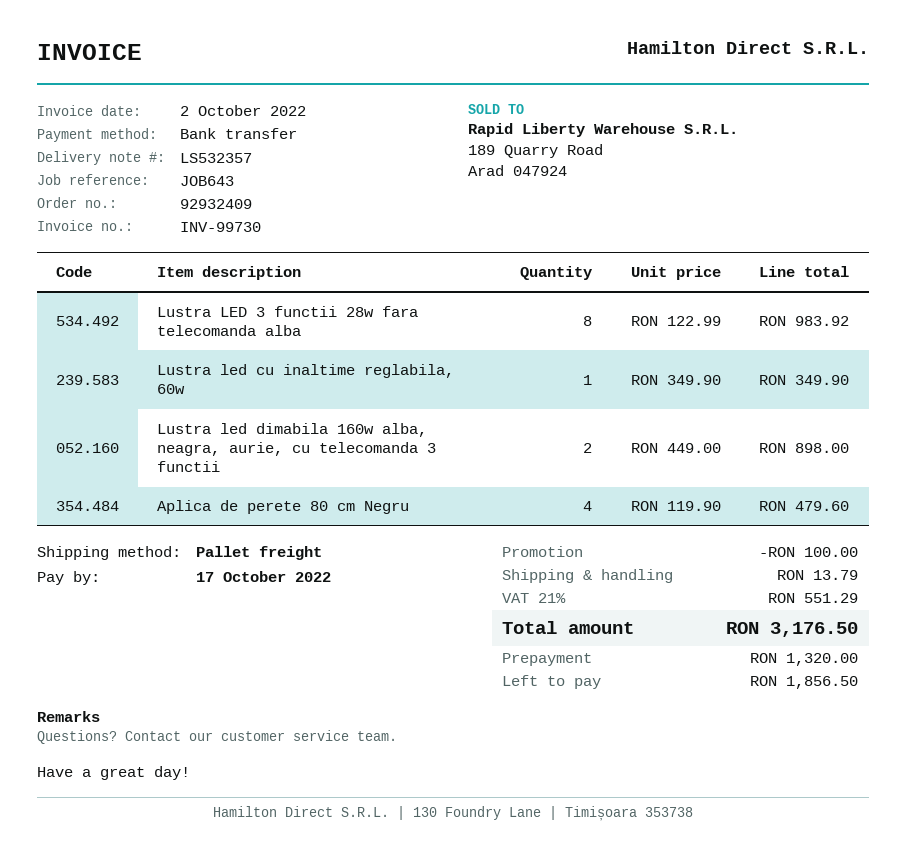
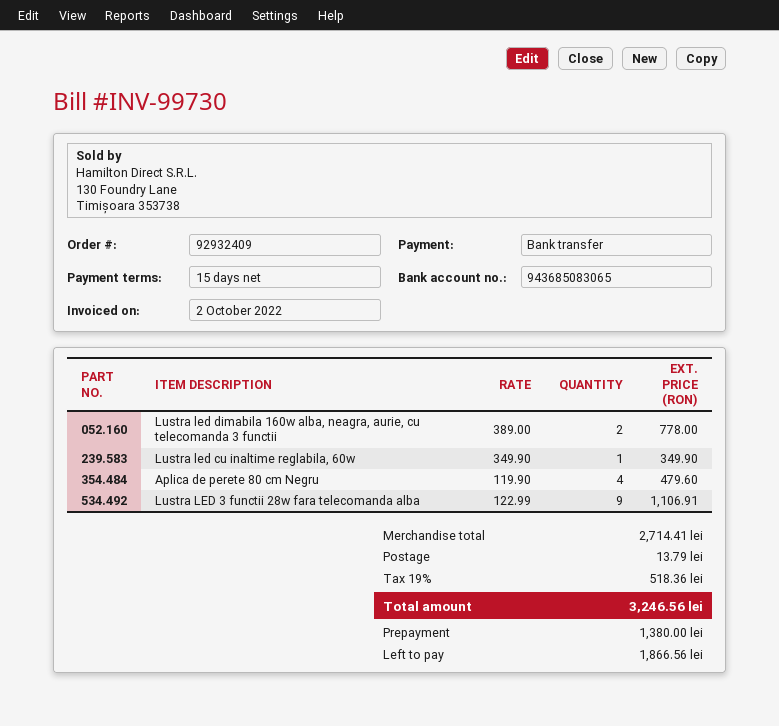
Lustra LED 3 functii 28w fara telecomanda alba: 8 x 122.99 = 983.92 -> 9 x 122.99 = 1106.91
Lustra led dimabila 160w alba, neagra, aurie, cu telecomanda 3 functii: 2 x 449.00 = 898.00 -> 2 x 389.00 = 778.00
discount: 100.00 -> none
tax: 21% = 551.29 -> 19% = 518.36
total: 3176.50 -> 3246.56
deposit: 1320.00 -> 1380.00
balance: 1856.50 -> 1866.56

